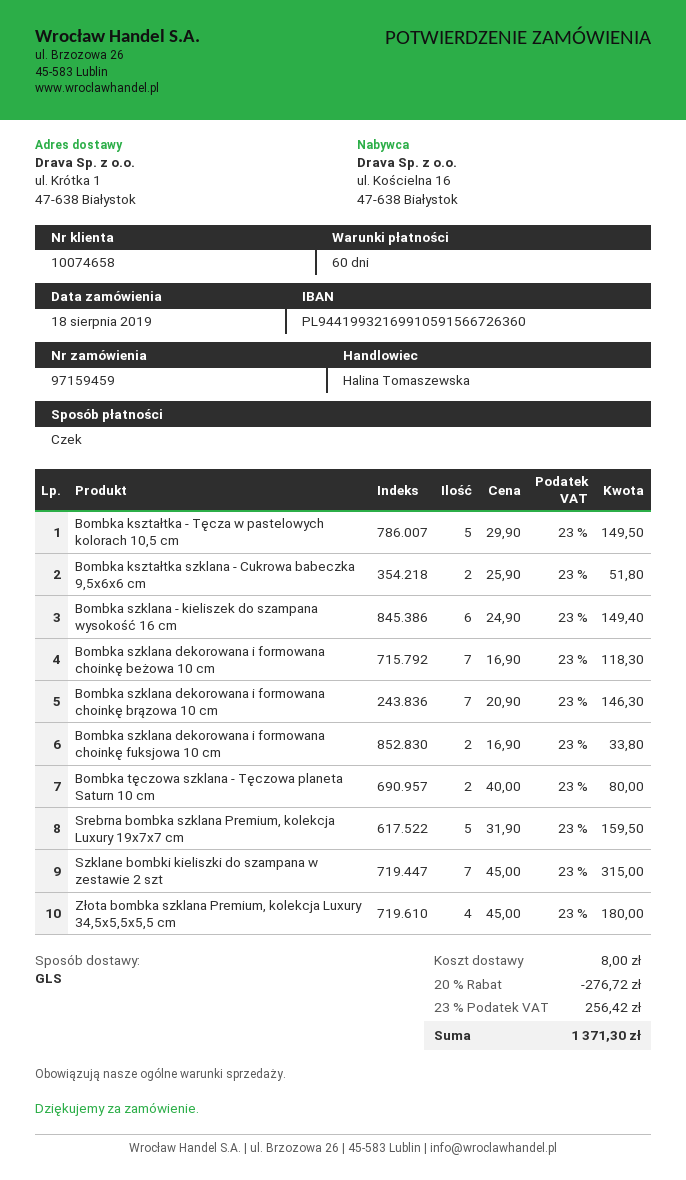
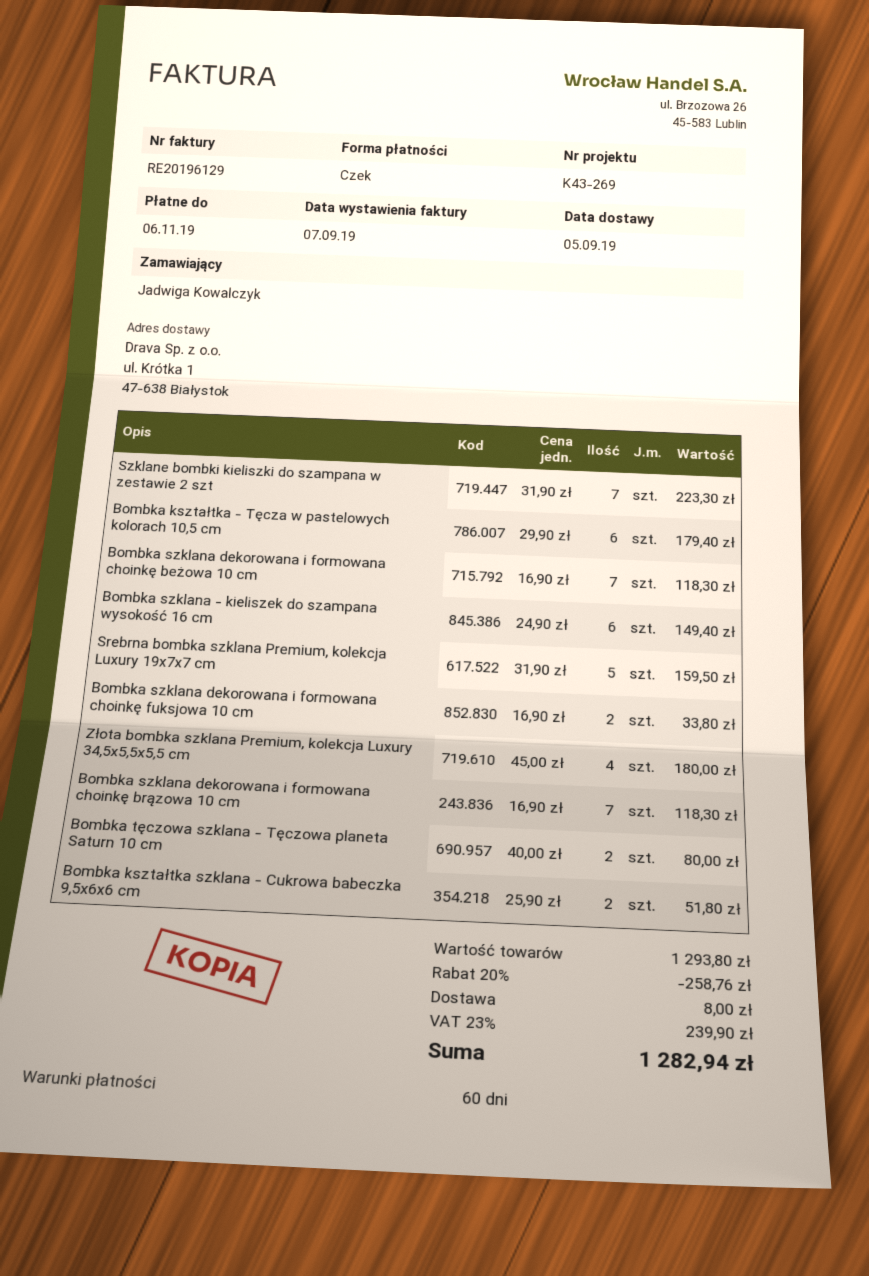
Bombka kształtka - Tęcza w pastelowych kolorach 10,5 cm: 5 x 29.90 = 149.50 -> 6 x 29.90 = 179.40
Bombka szklana dekorowana i formowana choinkę brązowa 10 cm: 7 x 20.90 = 146.30 -> 7 x 16.90 = 118.30
Szklane bombki kieliszki do szampana w zestawie 2 szt: 7 x 45.00 = 315.00 -> 7 x 31.90 = 223.30
discount: 20% = 276.72 -> 20% = 258.76
tax: 23% = 256.42 -> 23% = 239.90
total: 1371.30 -> 1282.94

